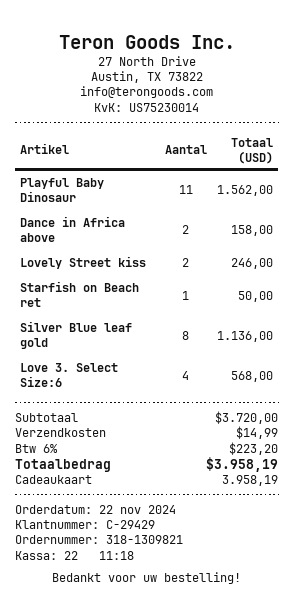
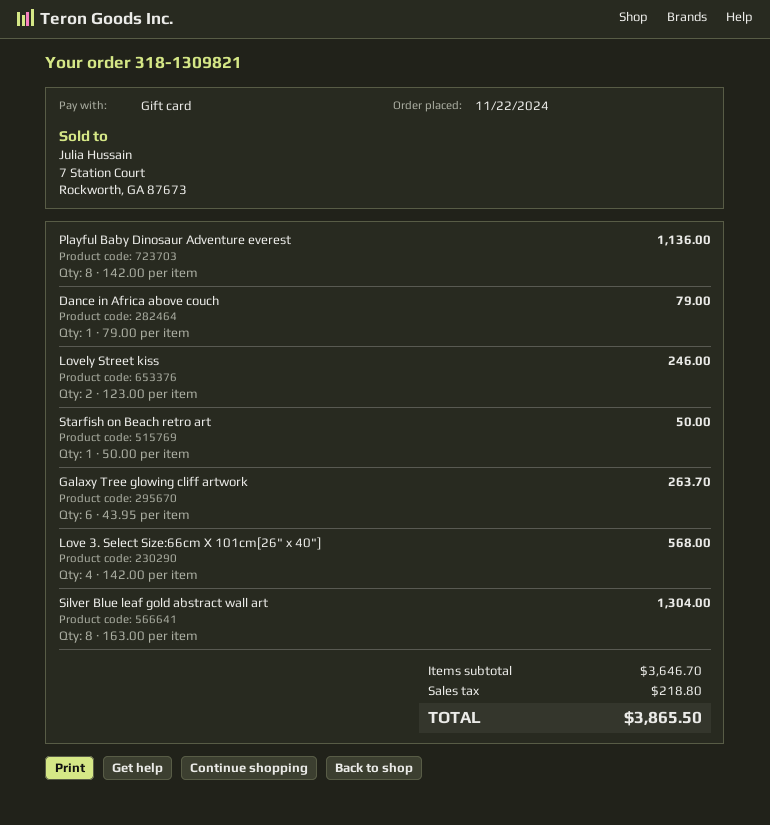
Playful Baby Dinosaur: 11 for 1562.00 -> 8 for 1136.00
Dance in Africa above: 2 for 158.00 -> 1 for 79.00
Silver Blue leaf gold: 8 for 1136.00 -> 8 for 1304.00
Galaxy Tree glowing cliff artwork: none -> 6 for 263.70
subtotal: 3720.00 -> 3646.70
shipping: 14.99 -> none
tax: 223.20 -> 218.80
total: 3958.19 -> 3865.50

